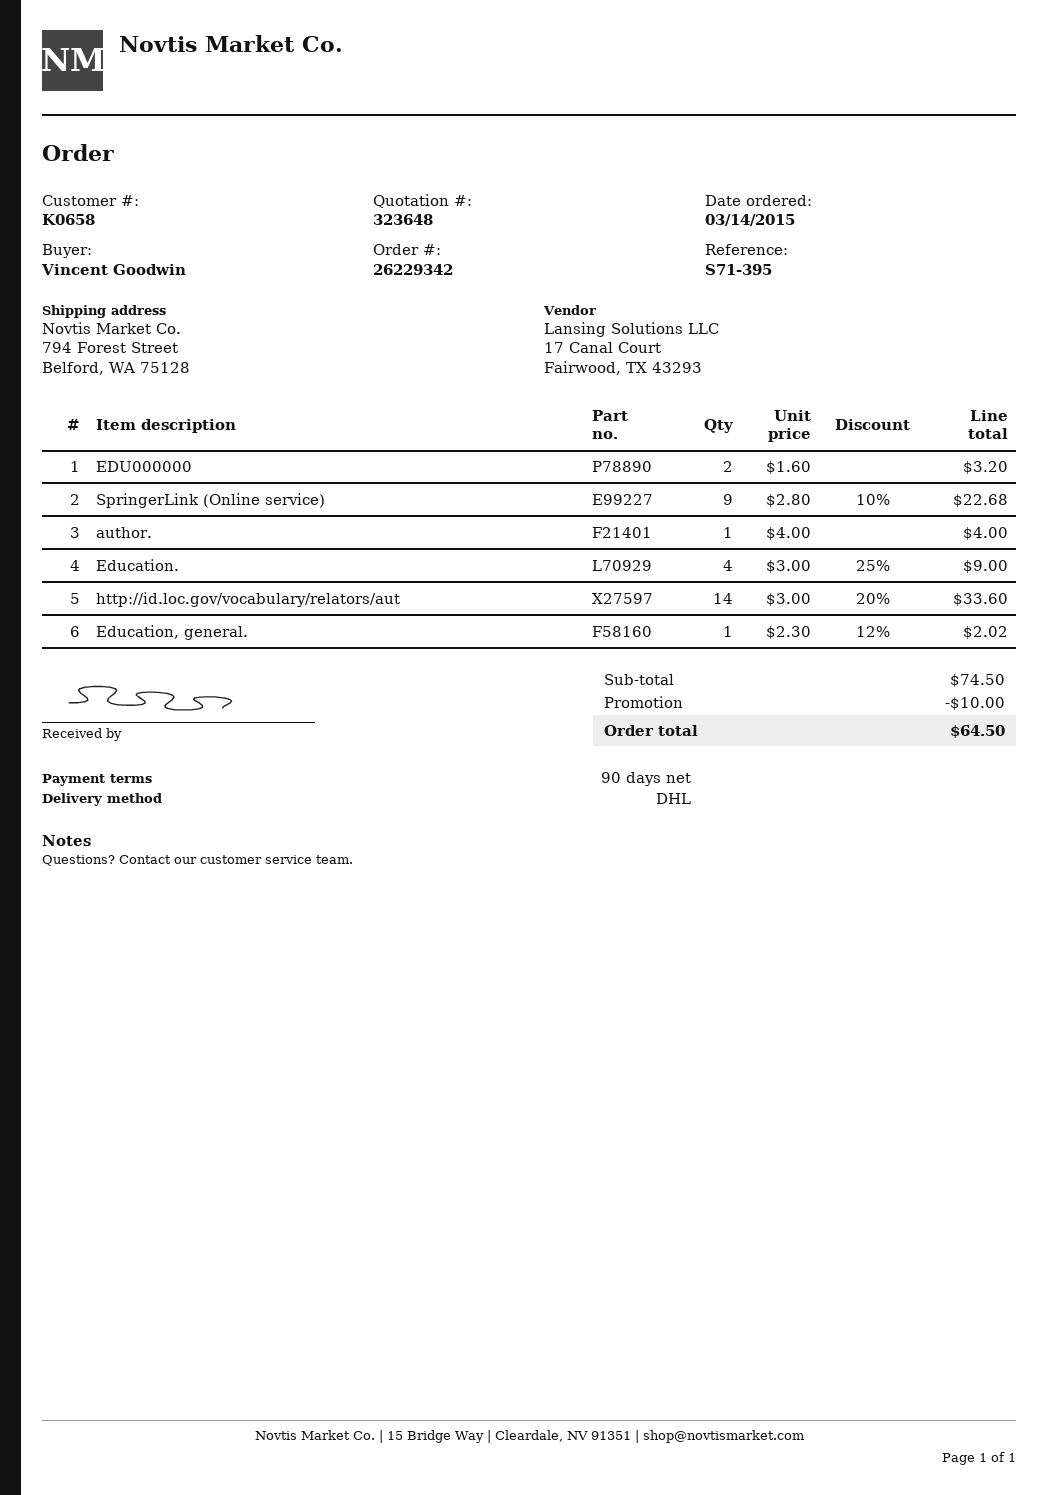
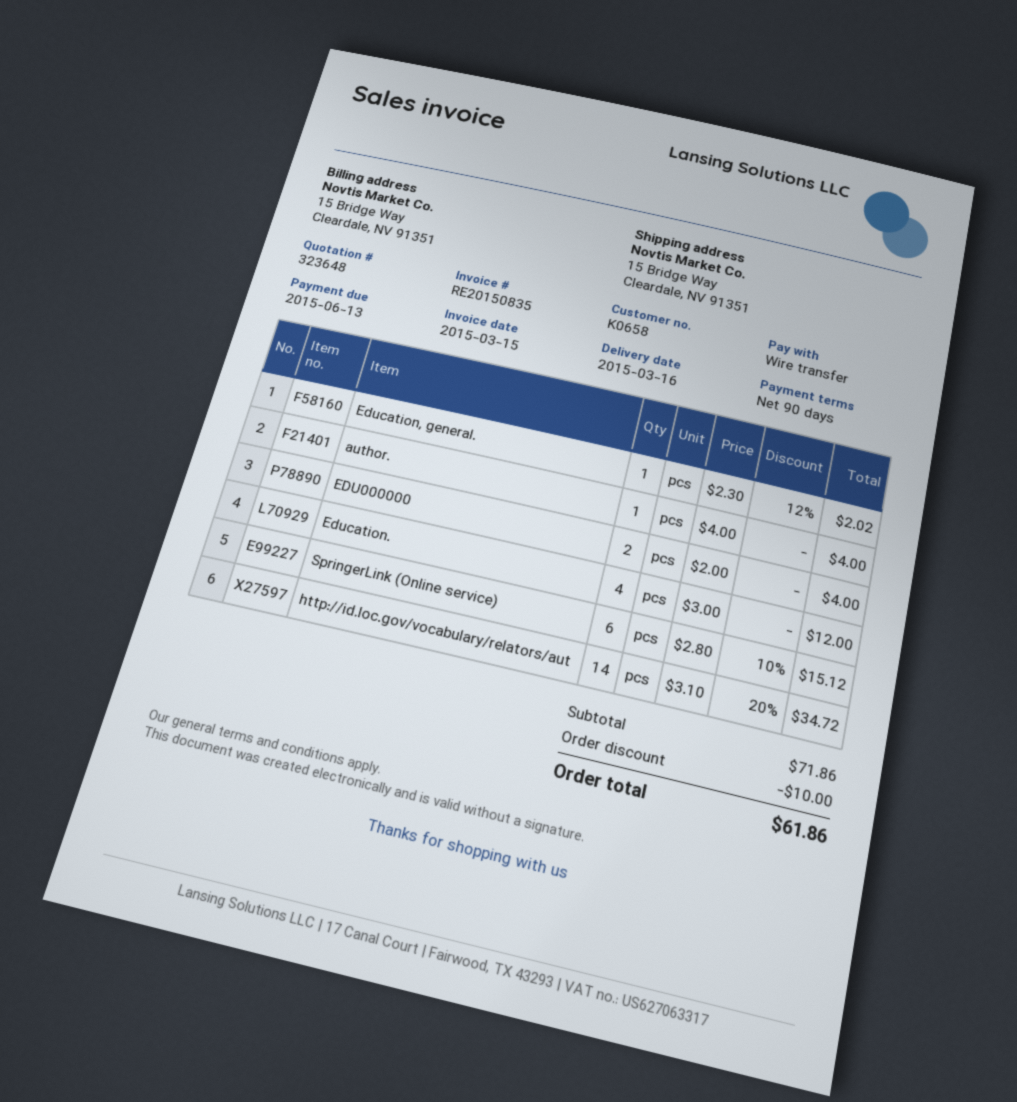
ship to: 794 Forest Street, Belford, WA 75128 -> 15 Bridge Way, Cleardale, NV 91351
EDU000000: 2 x 1.60 = 3.20 -> 2 x 2.00 = 4.00
SpringerLink (Online service): 9 x 2.80 - 10% = 22.68 -> 6 x 2.80 - 10% = 15.12
Education.: 4 x 3.00 - 25% = 9.00 -> 4 x 3.00 = 12.00
http://id.loc.gov/vocabulary/relators/aut: 14 x 3.00 - 20% = 33.60 -> 14 x 3.10 - 20% = 34.72
subtotal: 74.50 -> 71.86
total: 64.50 -> 61.86

